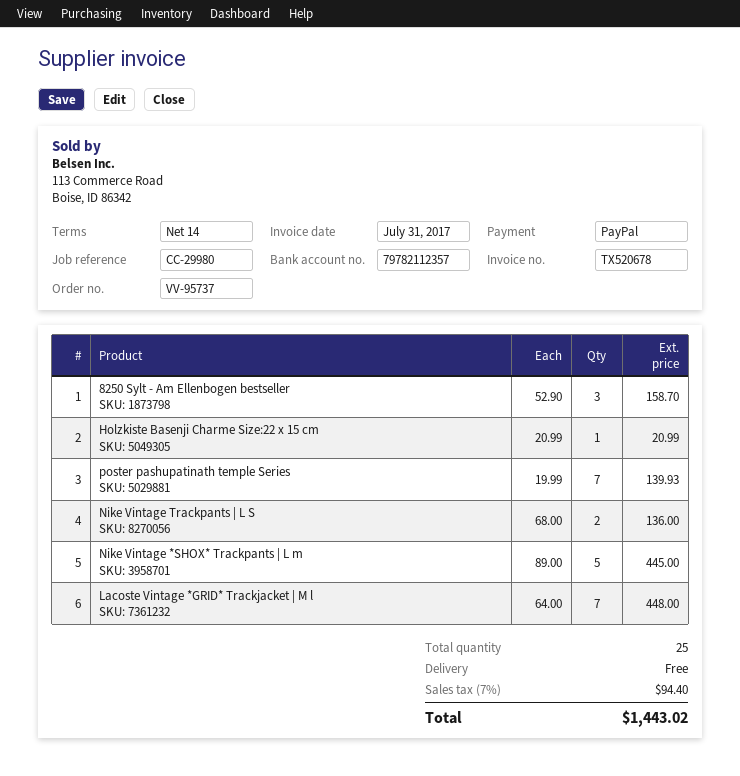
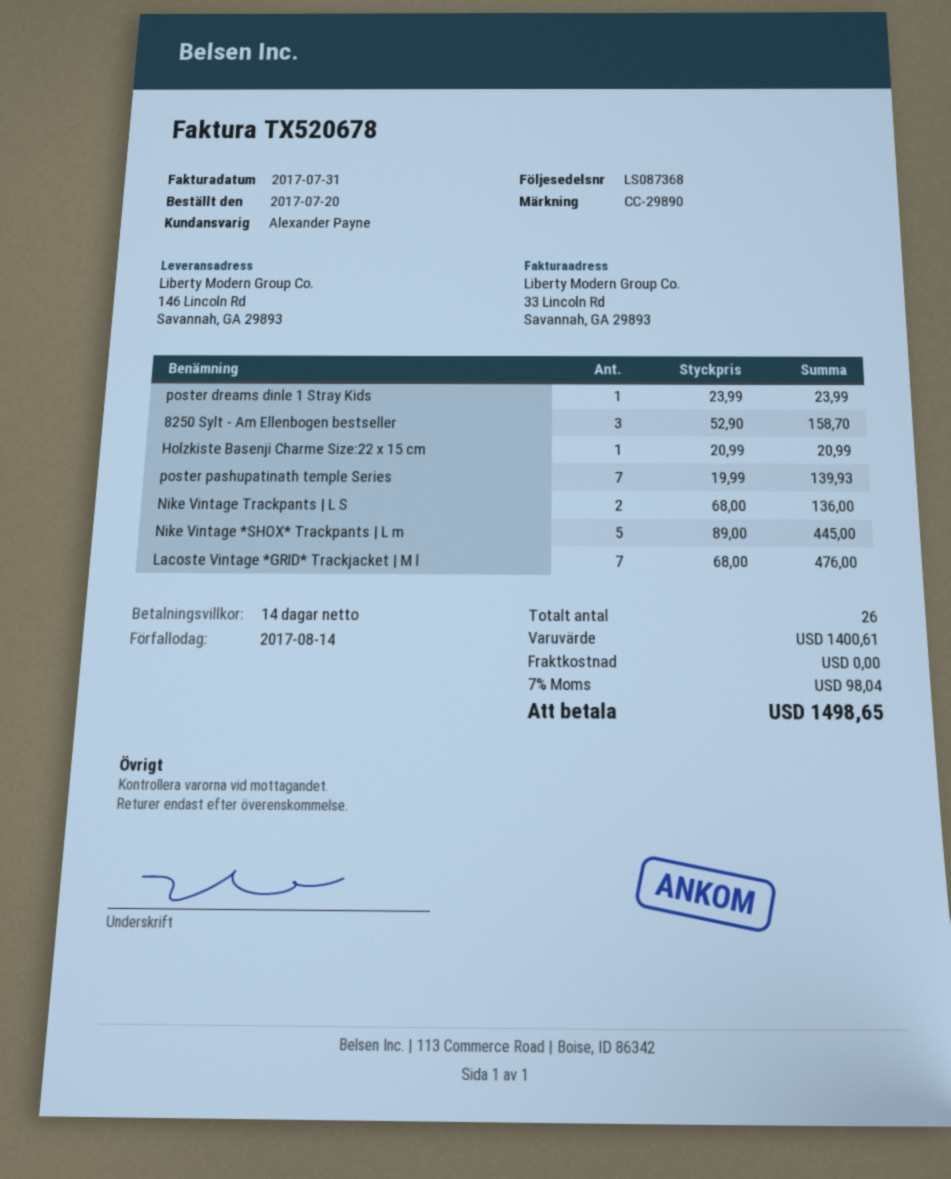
reference: CC-29980 -> CC-29890
Lacoste Vintage *GRID* Trackjacket | M l: 7 x 64.00 = 448.00 -> 7 x 68.00 = 476.00
poster dreams dinle 1 Stray Kids: none -> 1 x 23.99 = 23.99
total quantity: 25 -> 26
tax: 7% = 94.40 -> 7% = 98.04
total: 1443.02 -> 1498.65

